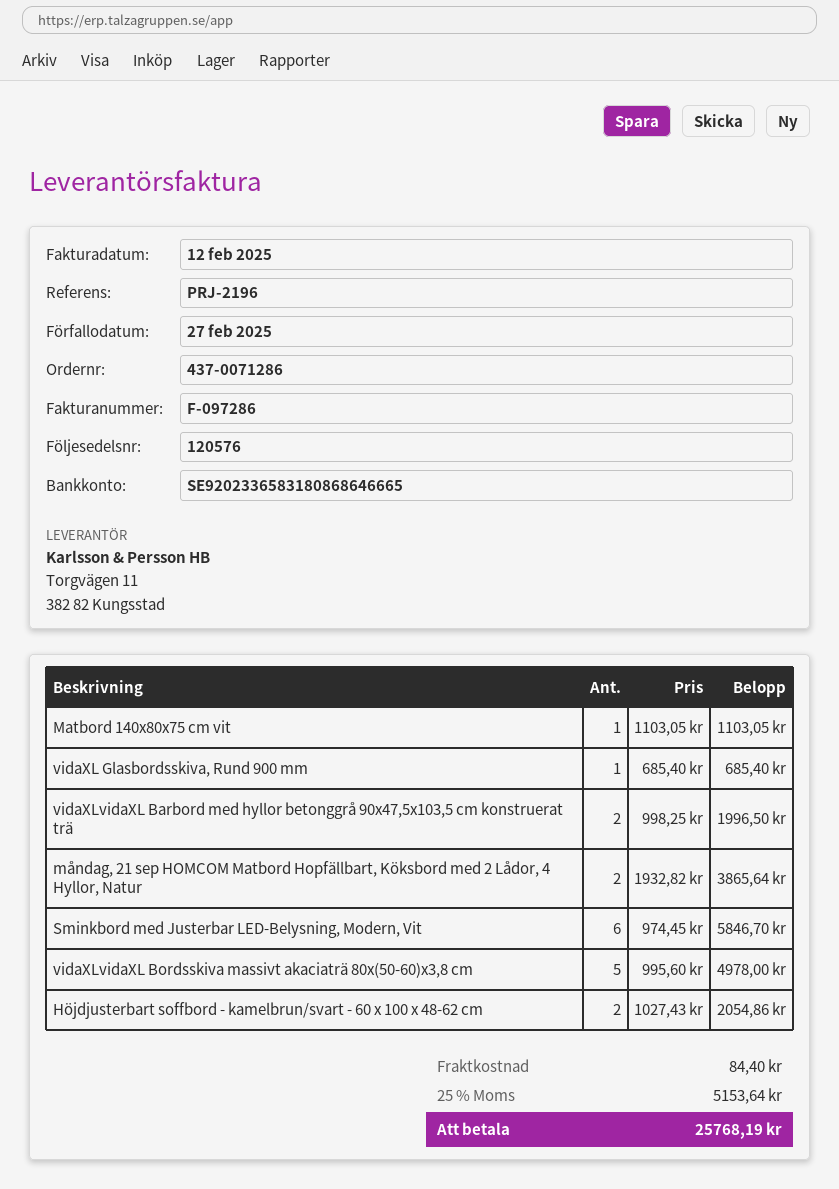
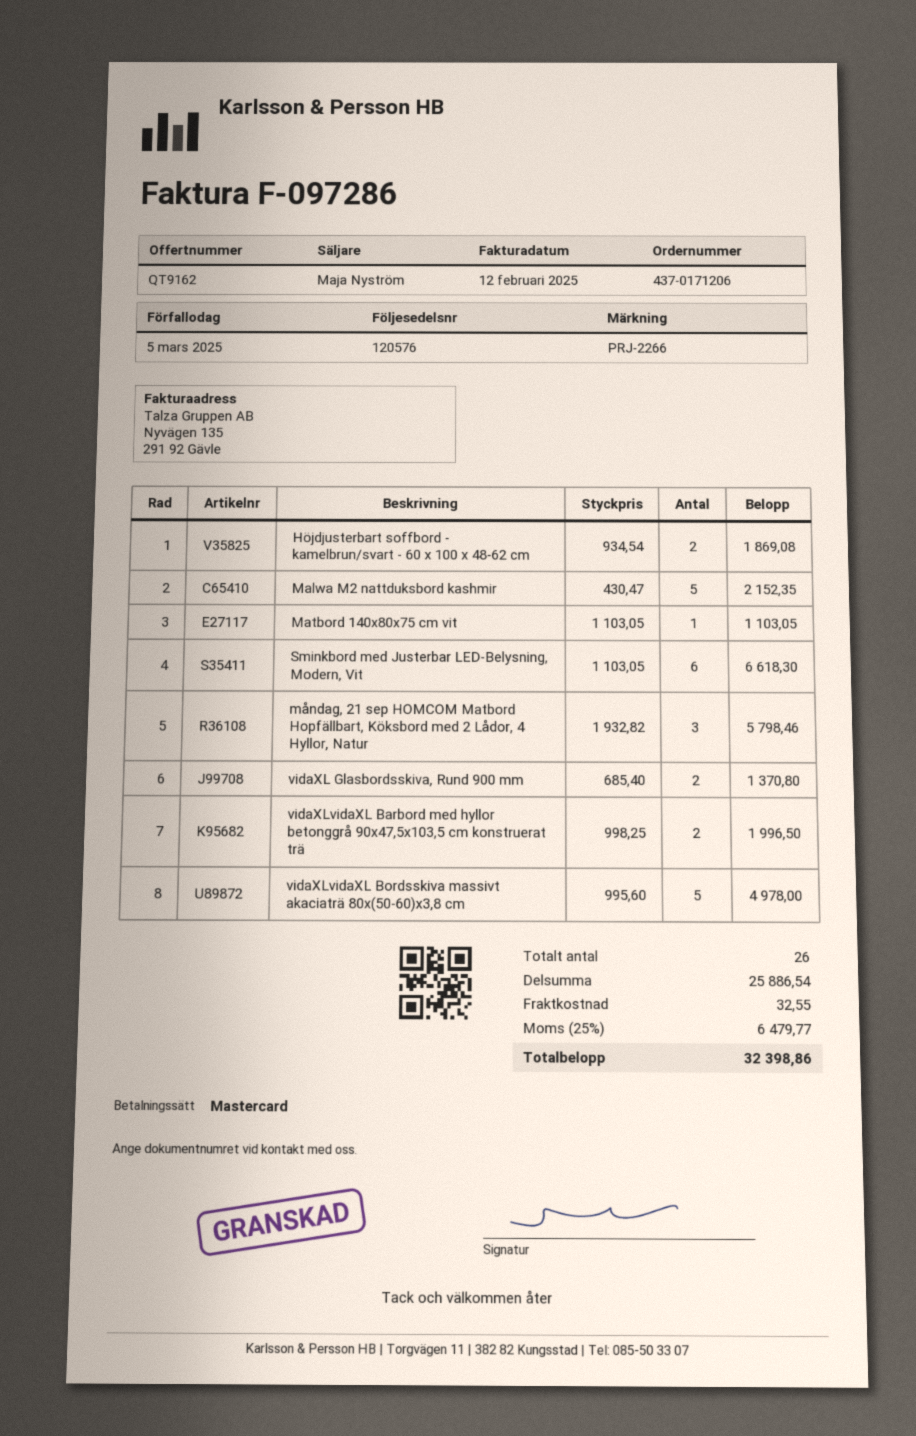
order number: 437-0071286 -> 437-0171206
due date: 2025-02-27 -> 2025-03-05
reference: PRJ-2196 -> PRJ-2266
vidaXL Glasbordsskiva, Rund 900 mm: 1 x 685.40 = 685.40 -> 2 x 685.40 = 1370.80
måndag, 21 sep HOMCOM Matbord Hopfällbart, Köksbord med 2 Lådor, 4 Hyllor, Natur: 2 x 1932.82 = 3865.64 -> 3 x 1932.82 = 5798.46
Sminkbord med Justerbar LED-Belysning, Modern, Vit: 6 x 974.45 = 5846.70 -> 6 x 1103.05 = 6618.30
Höjdjusterbart soffbord - kamelbrun/svart - 60 x 100 x 48-62 cm: 2 x 1027.43 = 2054.86 -> 2 x 934.54 = 1869.08
Malwa M2 nattduksbord kashmir: none -> 5 x 430.47 = 2152.35
shipping: 84.40 -> 32.55
tax: 25% = 5153.64 -> 25% = 6479.77
total: 25768.19 -> 32398.86

